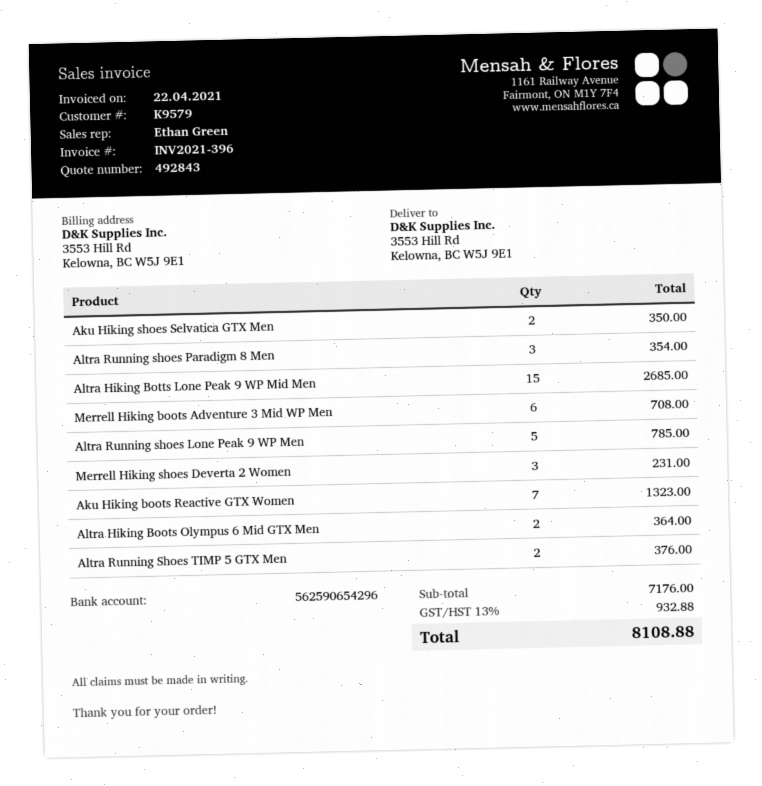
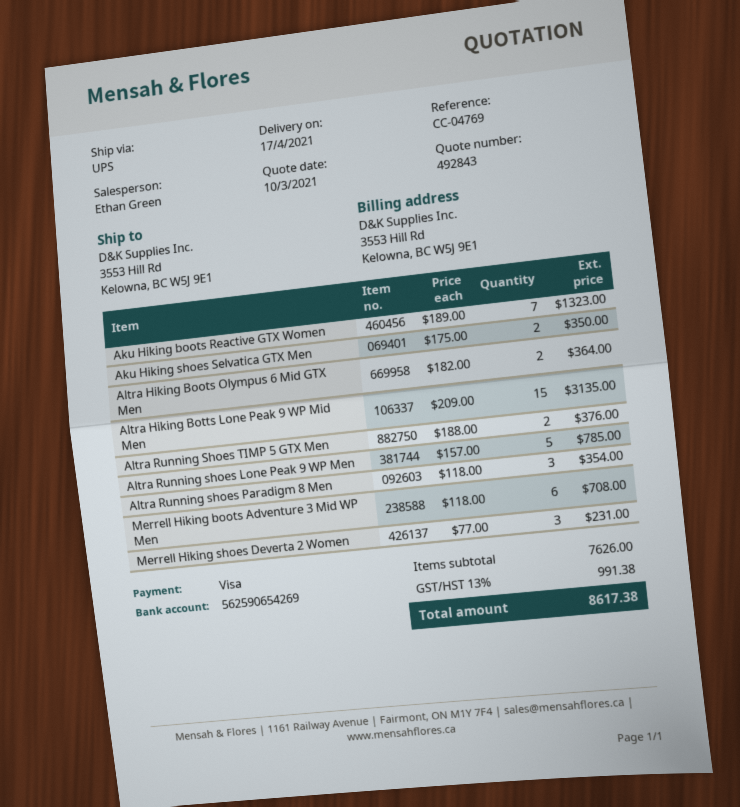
bank account: 562590654296 -> 562590654269
Altra Hiking Botts Lone Peak 9 WP Mid Men: 15 for 2685.00 -> 15 for 3135.00
subtotal: 7176.00 -> 7626.00
tax: 13% = 932.88 -> 13% = 991.38
total: 8108.88 -> 8617.38

